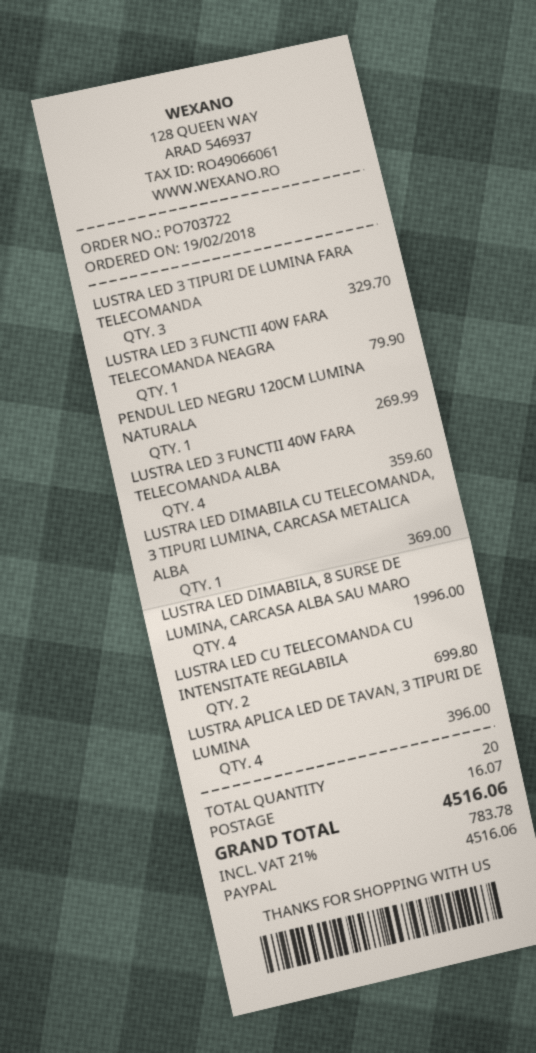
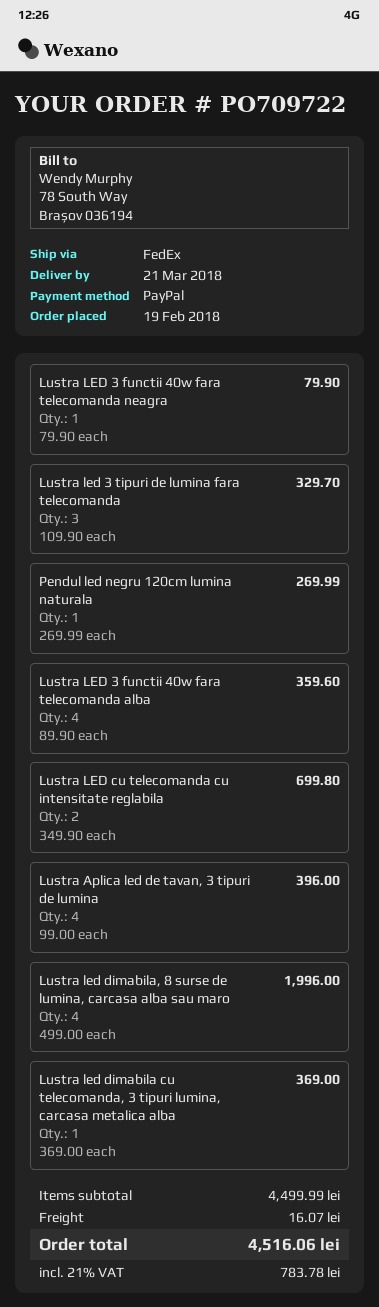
order number: PO703722 -> PO709722

